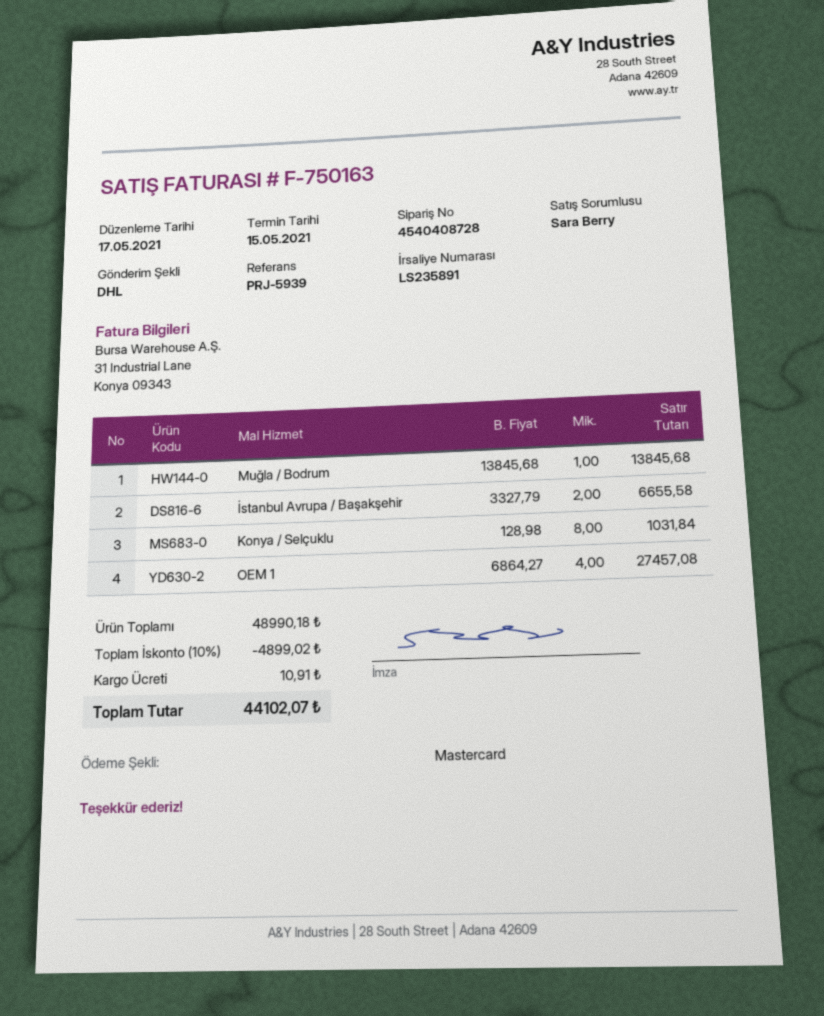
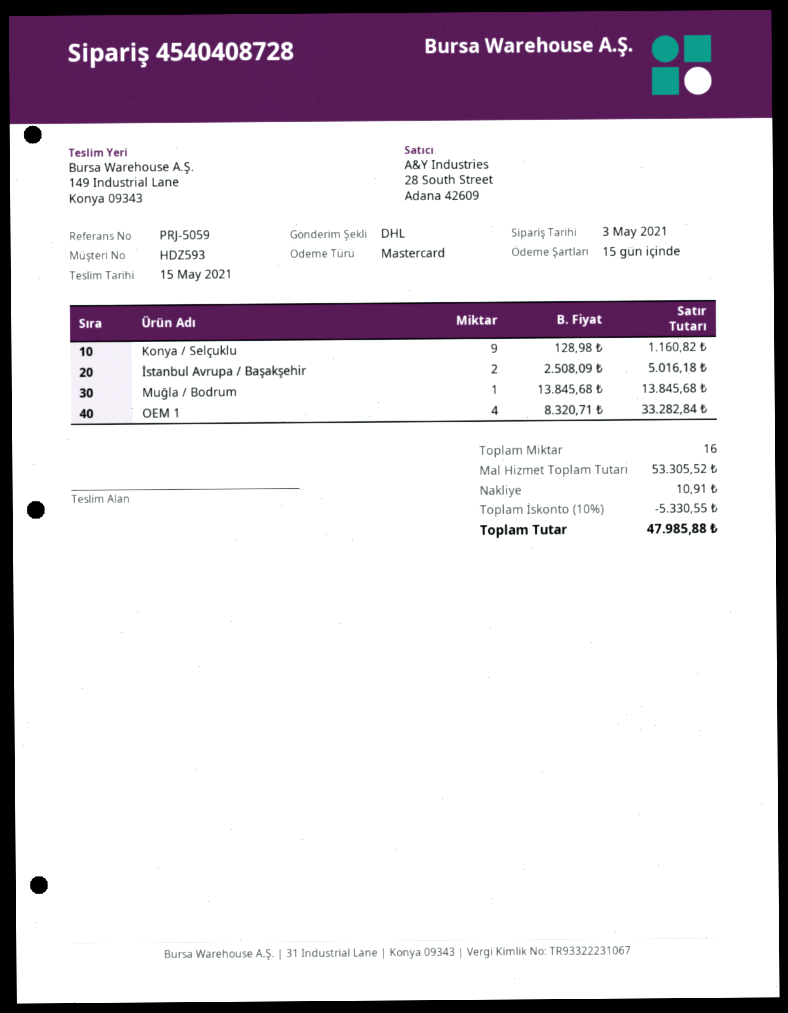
reference: PRJ-5939 -> PRJ-5059
İstanbul Avrupa / Başakşehir: 2 x 3327.79 = 6655.58 -> 2 x 2508.09 = 5016.18
Konya / Selçuklu: 8 x 128.98 = 1031.84 -> 9 x 128.98 = 1160.82
OEM 1: 4 x 6864.27 = 27457.08 -> 4 x 8320.71 = 33282.84
subtotal: 48990.18 -> 53305.52
discount: 10% = 4899.02 -> 10% = 5330.55
total: 44102.07 -> 47985.88

